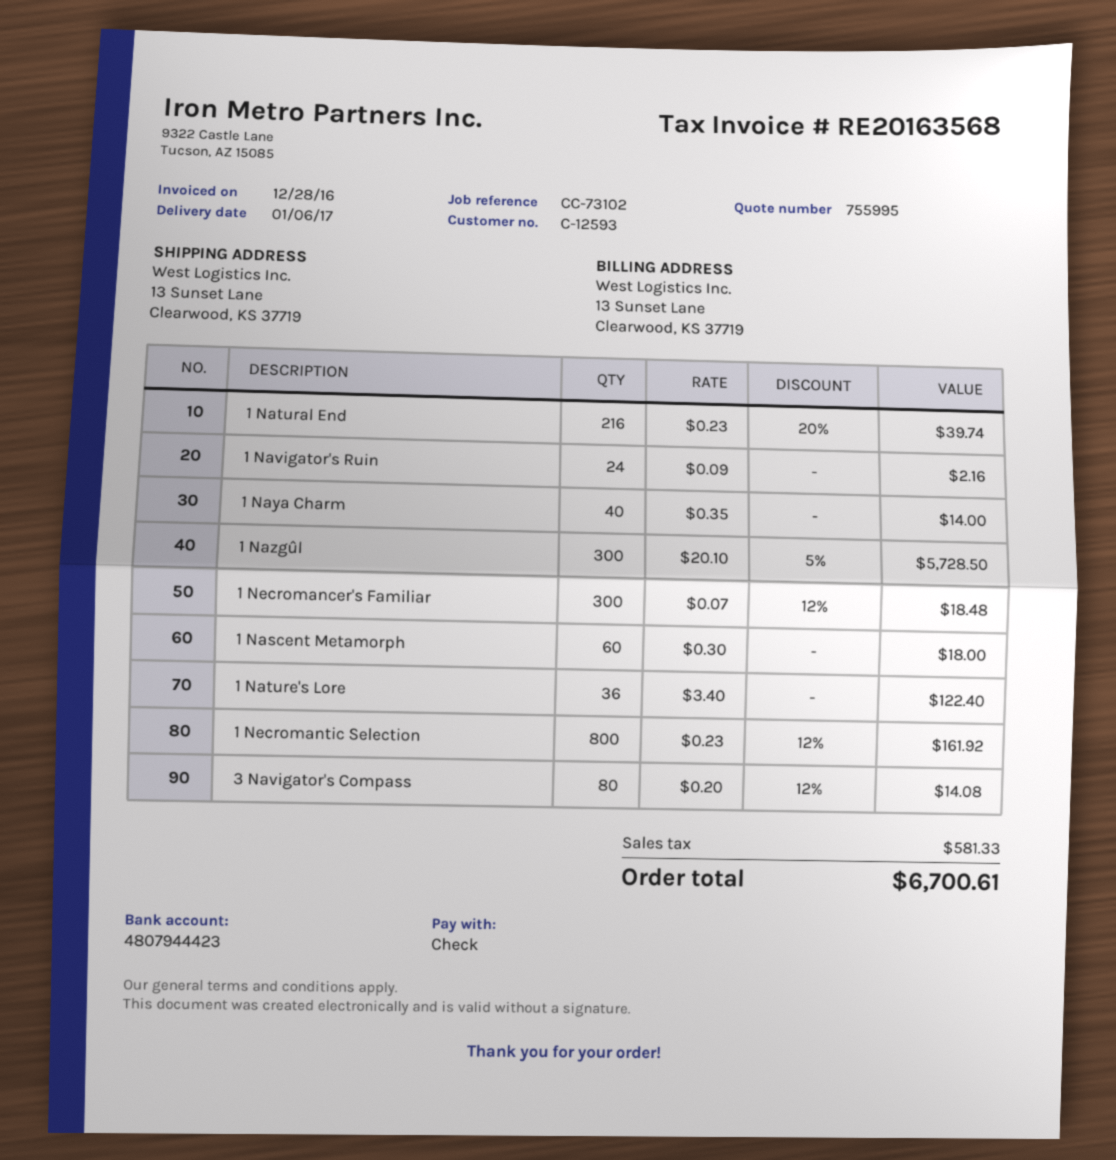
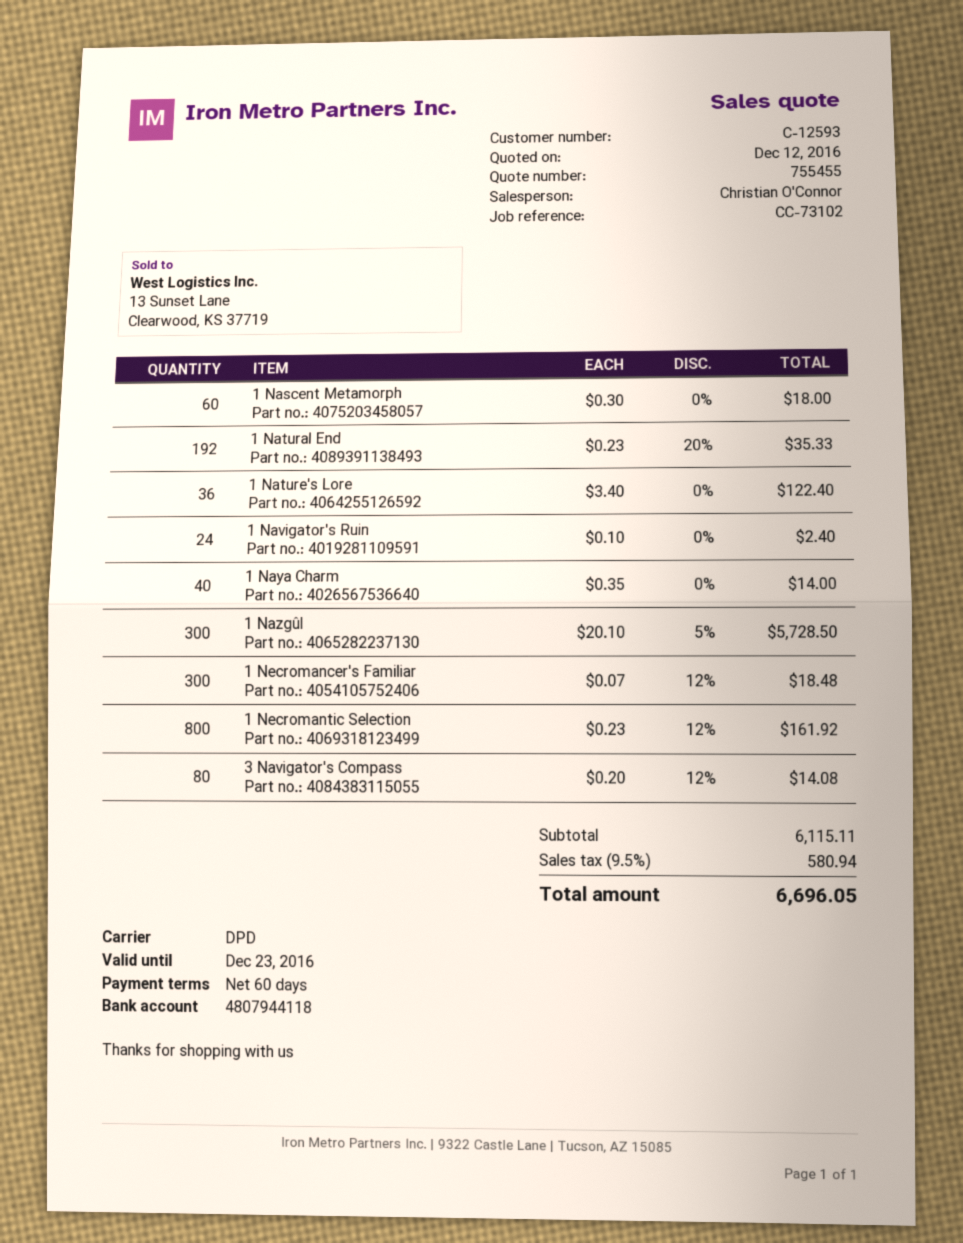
quote number: 755995 -> 755455
bank account: 4807944423 -> 4807944118
1 Natural End: 216 x 0.23 - 20% = 39.74 -> 192 x 0.23 - 20% = 35.33
1 Navigator's Ruin: 24 x 0.09 = 2.16 -> 24 x 0.10 = 2.40
tax: 581.33 -> 580.94
total: 6700.61 -> 6696.05

